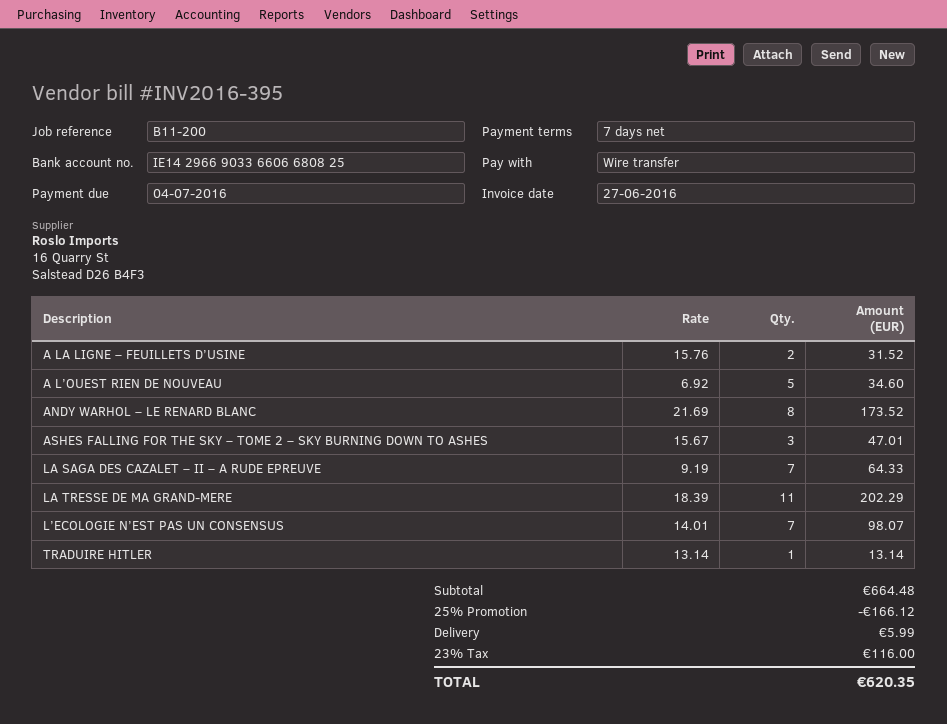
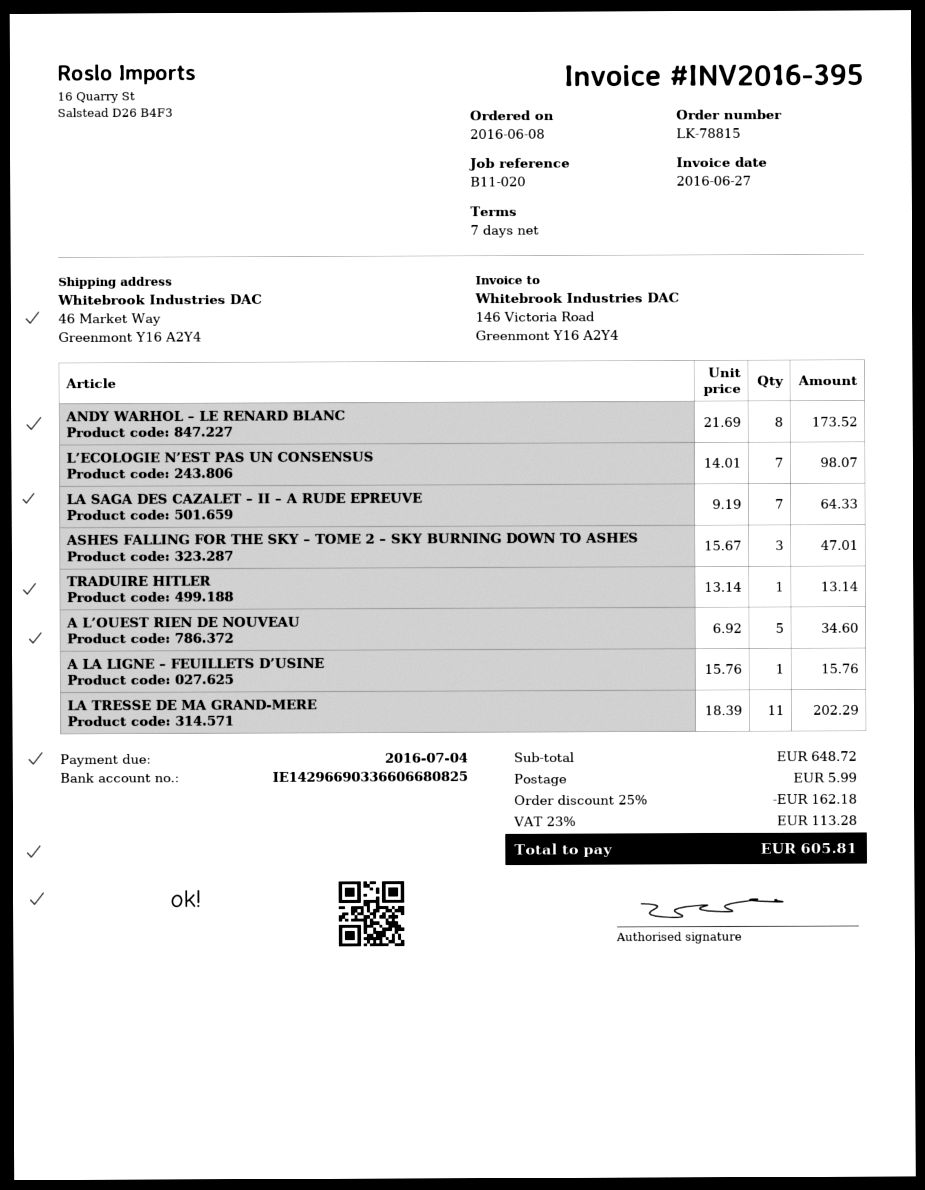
reference: B11-200 -> B11-020
A LA LIGNE – FEUILLETS D’USINE: 2 x 15.76 = 31.52 -> 1 x 15.76 = 15.76
subtotal: 664.48 -> 648.72
discount: 25% = 166.12 -> 25% = 162.18
tax: 23% = 116.00 -> 23% = 113.28
total: 620.35 -> 605.81

